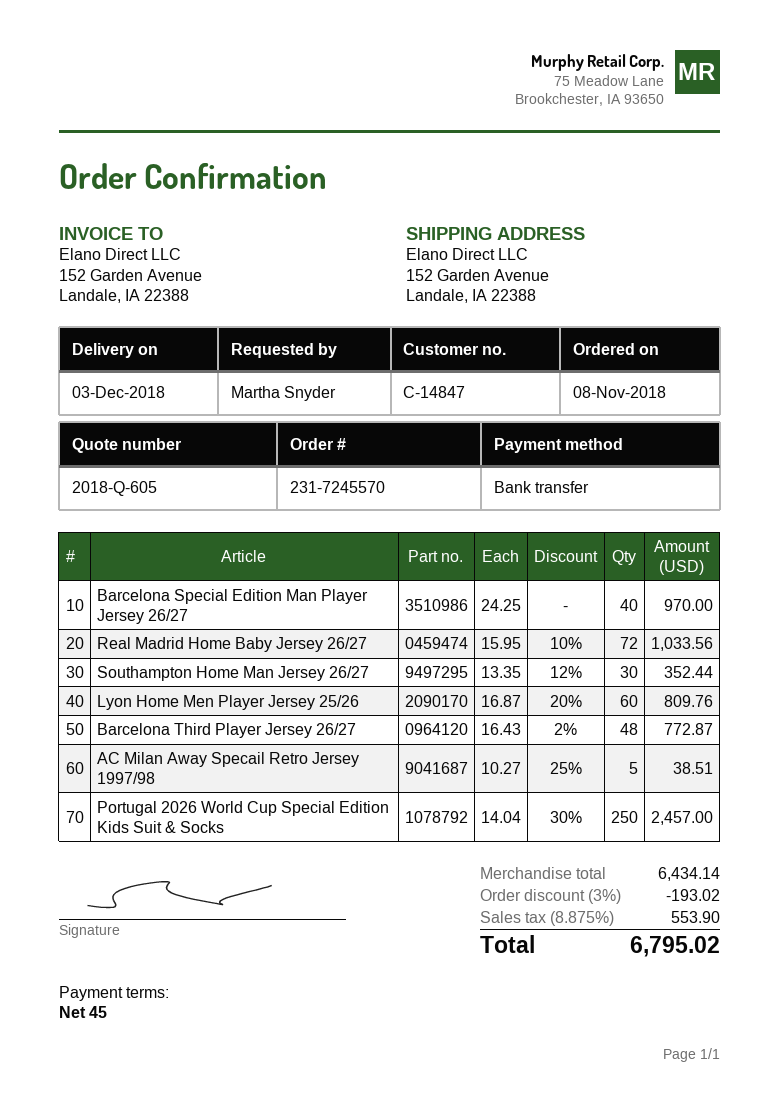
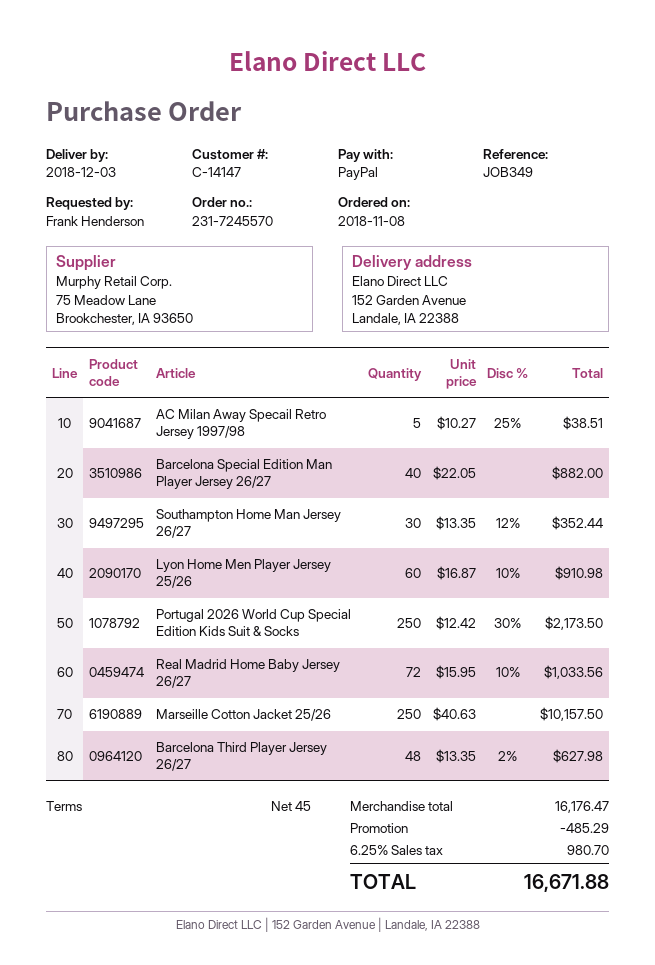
customer number: C-14847 -> C-14147
ordered by: Martha Snyder -> Frank Henderson
payment method: bank transfer -> PayPal
Barcelona Special Edition Man Player Jersey 26/27: 40 x 24.25 = 970.00 -> 40 x 22.05 = 882.00
Lyon Home Men Player Jersey 25/26: 60 x 16.87 - 20% = 809.76 -> 60 x 16.87 - 10% = 910.98
Barcelona Third Player Jersey 26/27: 48 x 16.43 - 2% = 772.87 -> 48 x 13.35 - 2% = 627.98
Portugal 2026 World Cup Special Edition Kids Suit & Socks: 250 x 14.04 - 30% = 2457.00 -> 250 x 12.42 - 30% = 2173.50
Marseille Cotton Jacket 25/26: none -> 250 x 40.63 = 10157.50
subtotal: 6434.14 -> 16176.47
discount: 193.02 -> 485.29
tax: 8.875% = 553.90 -> 6.25% = 980.70
total: 6795.02 -> 16671.88

